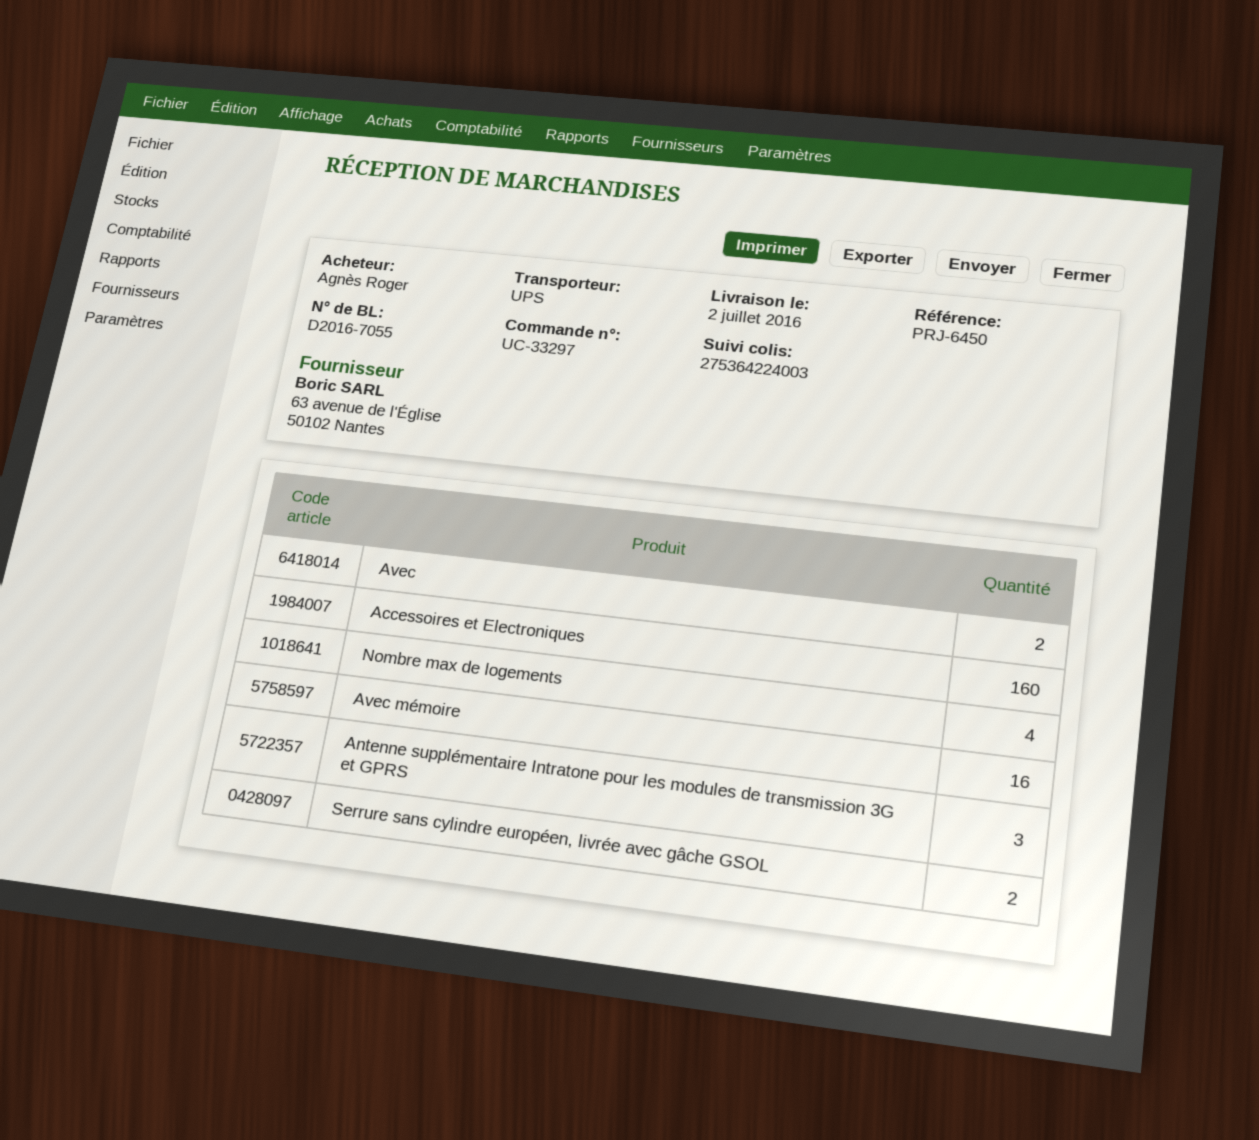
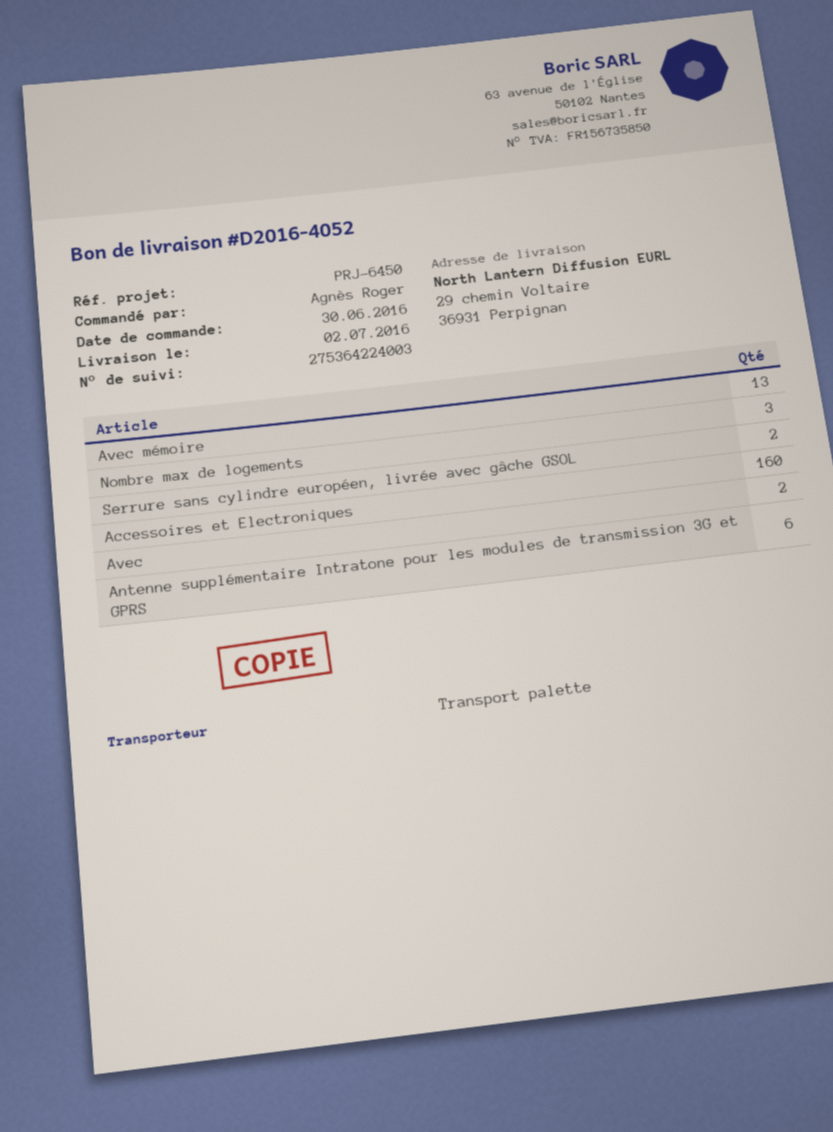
delivery note number: D2016-7055 -> D2016-4052
shipping method: UPS -> pallet freight
Nombre max de logements: 4 -> 3
Avec mémoire: 16 -> 13
Antenne supplémentaire Intratone pour les modules de transmission 3G et GPRS: 3 -> 6

